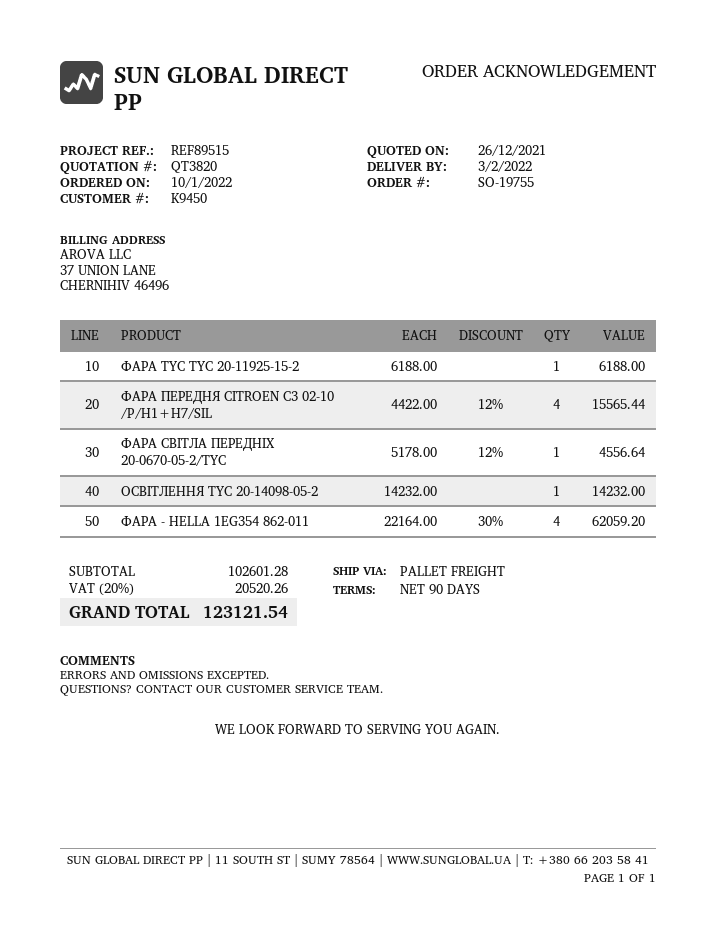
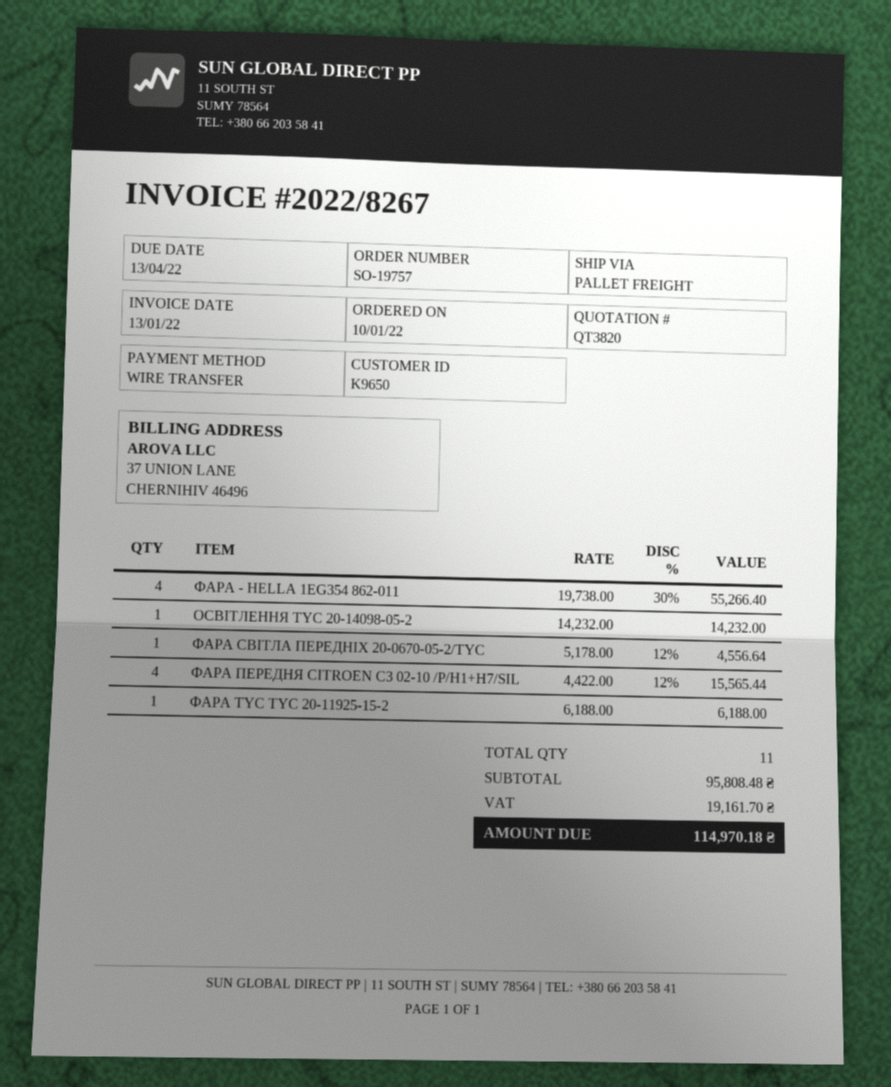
order number: SO-19755 -> SO-19757
customer number: K9450 -> K9650
ФАРА - HELLA 1EG354 862-011: 4 x 22164.00 - 30% = 62059.20 -> 4 x 19738.00 - 30% = 55266.40
subtotal: 102601.28 -> 95808.48
tax: 20520.26 -> 19161.70
total: 123121.54 -> 114970.18

